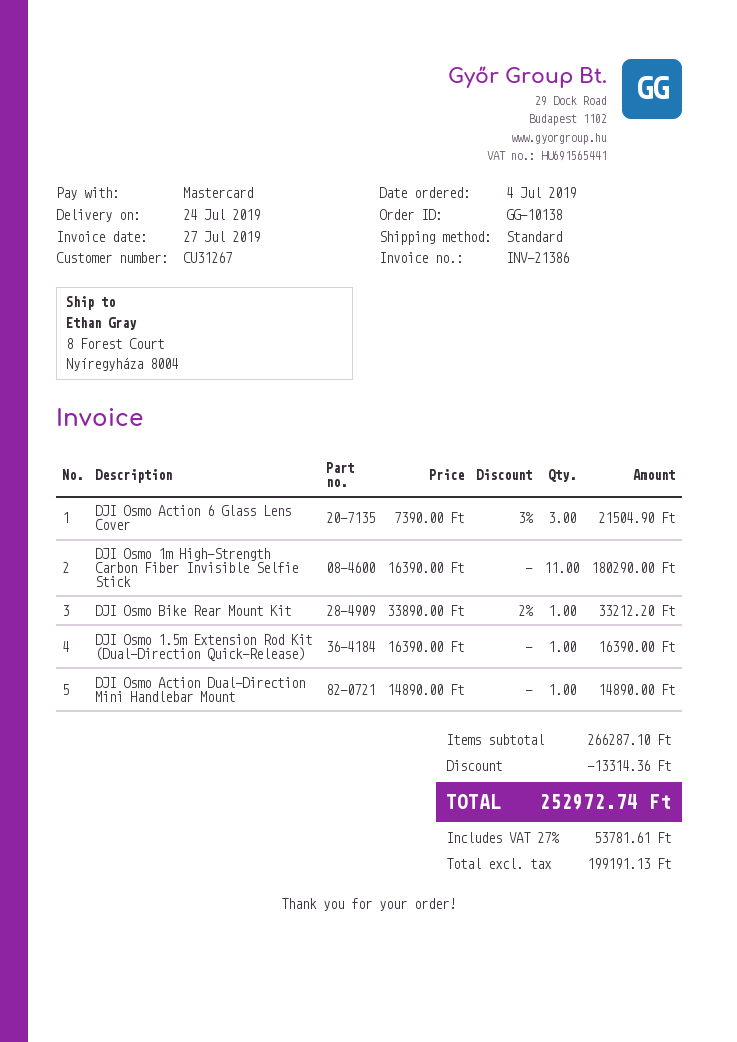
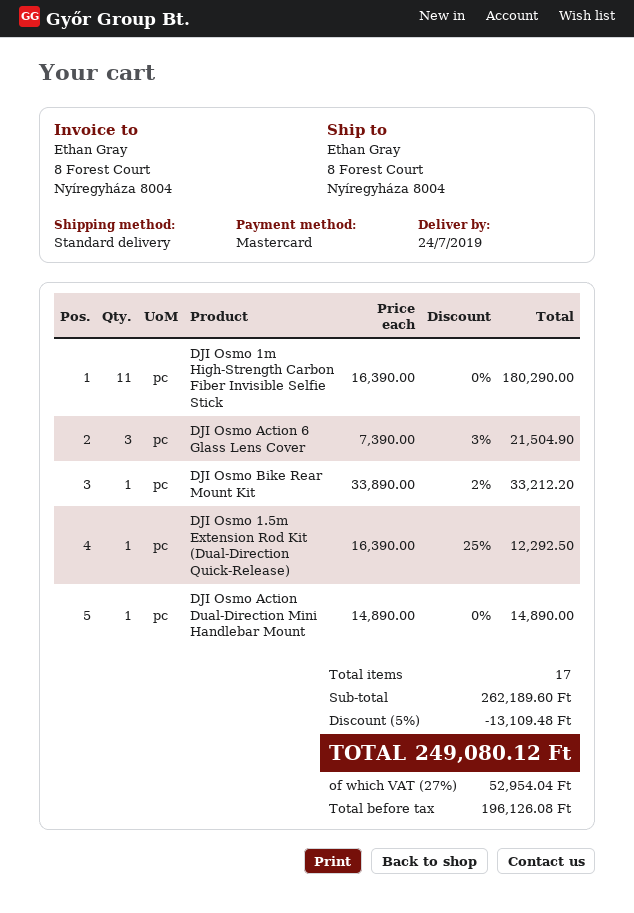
DJI Osmo 1.5m Extension Rod Kit (Dual-Direction Quick-Release): 1 x 16390.00 = 16390.00 -> 1 x 16390.00 - 25% = 12292.50
subtotal: 266287.10 -> 262189.60
discount: 13314.36 -> 13109.48
net: 199191.13 -> 196126.08
tax: 27% = 53781.61 -> 27% = 52954.04
total: 252972.74 -> 249080.12

